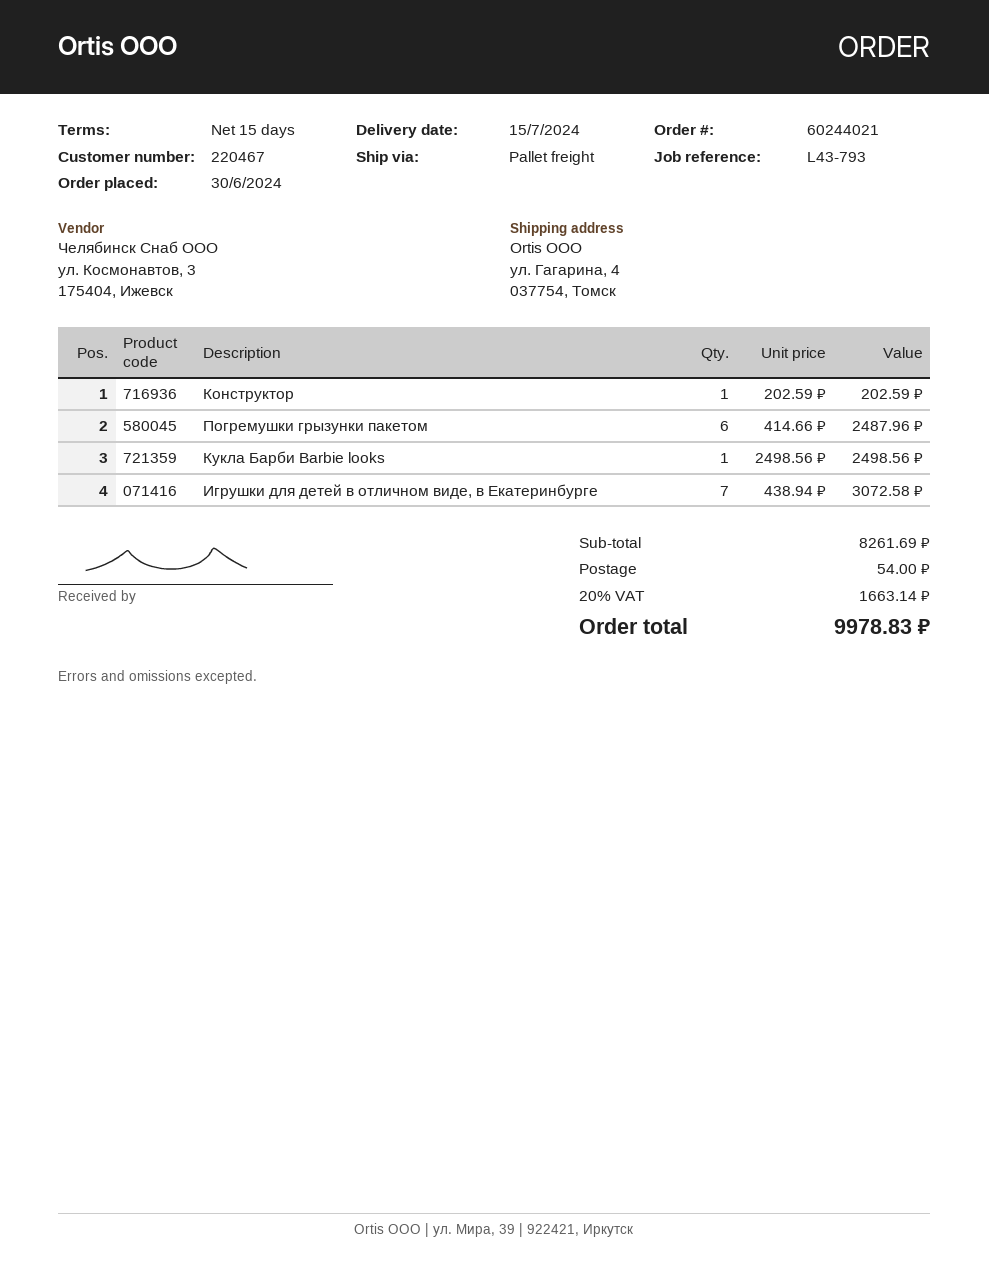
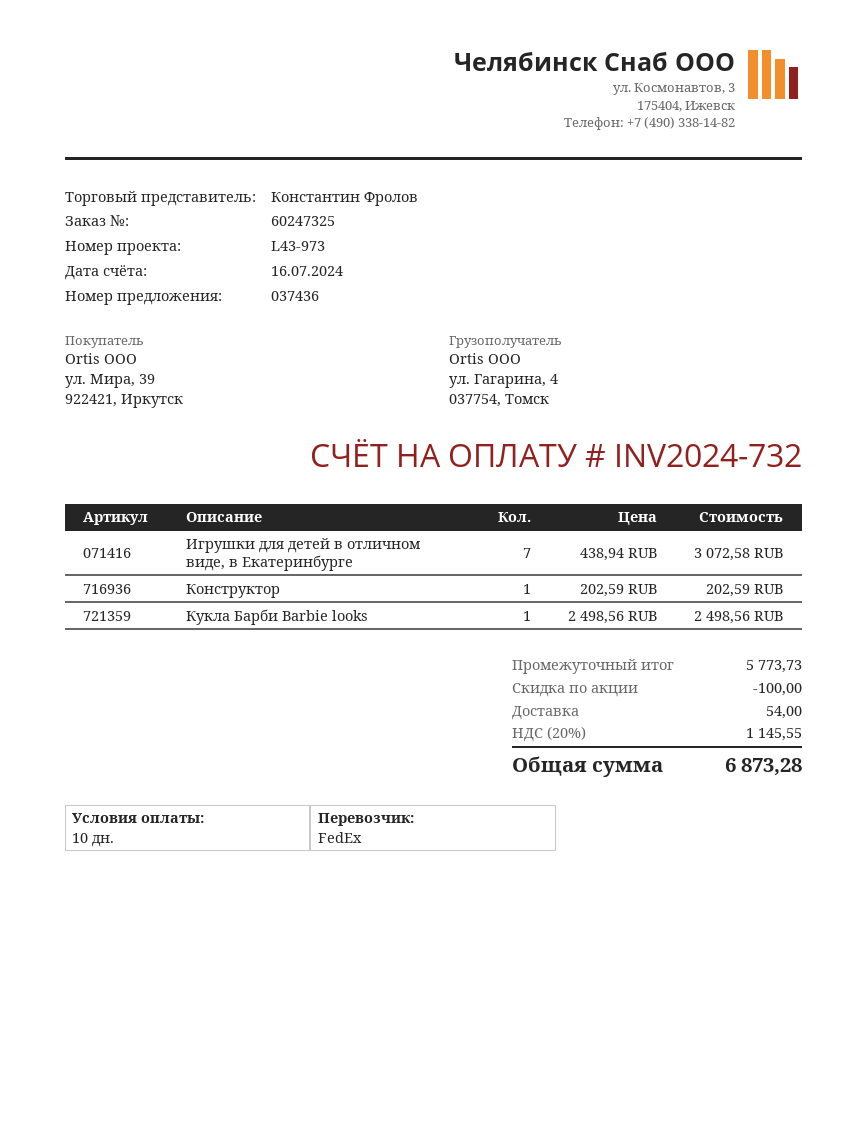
order number: 60244021 -> 60247325
payment terms: 15 days -> 10 days
reference: L43-793 -> L43-973
shipping method: pallet freight -> FedEx
Погремушки грызунки пакетом: 6 x 414.66 = 2487.96 -> none
subtotal: 8261.69 -> 5773.73
discount: none -> 100.00
tax: 20% = 1663.14 -> 20% = 1145.55
total: 9978.83 -> 6873.28

